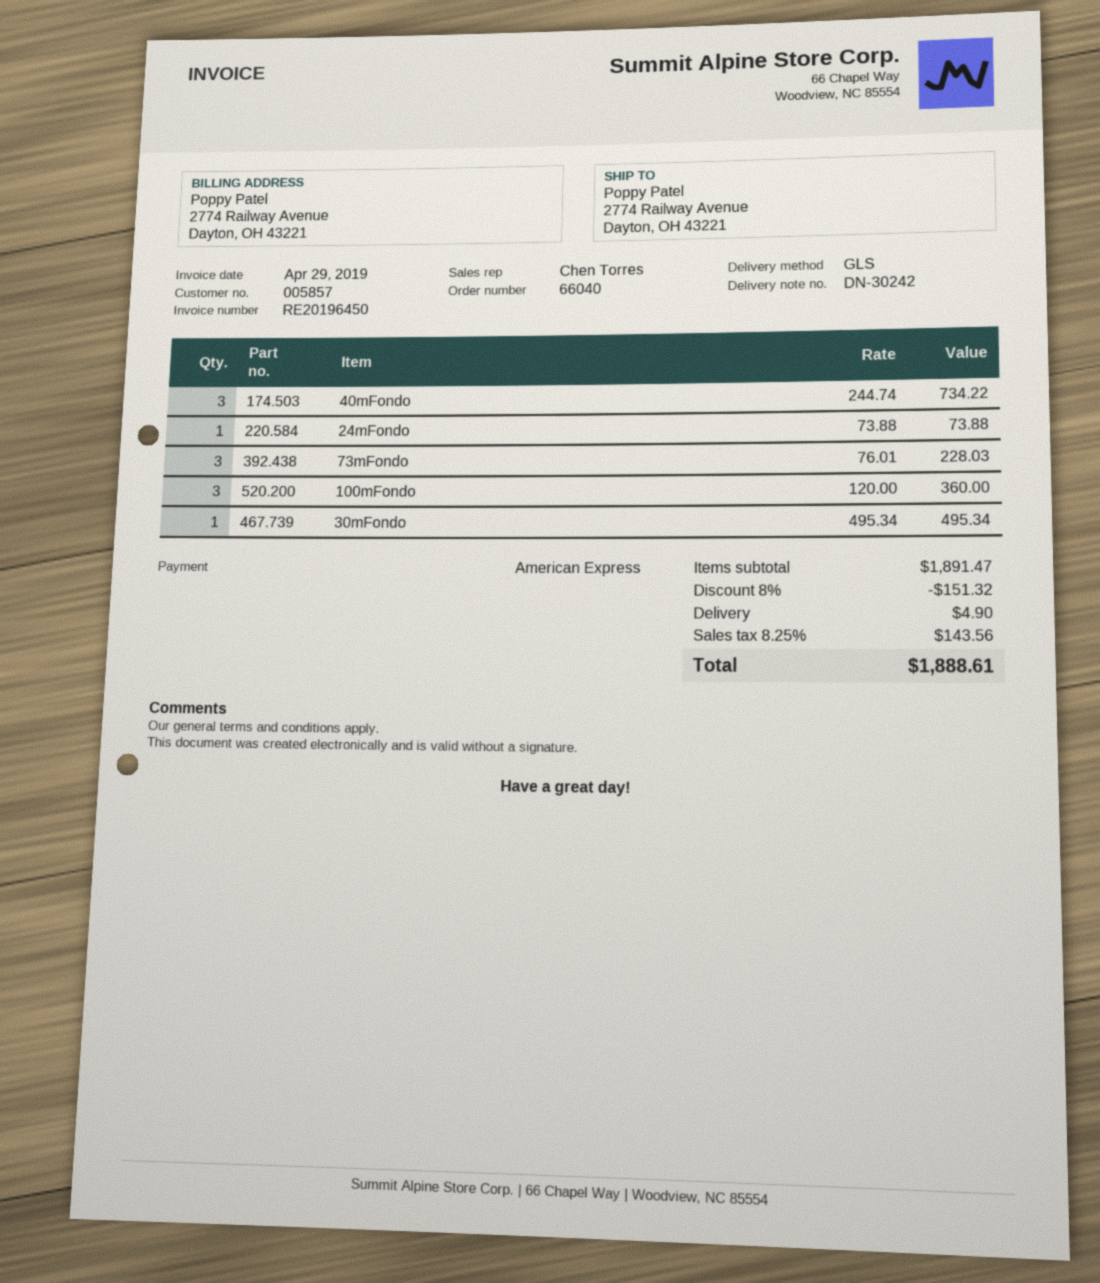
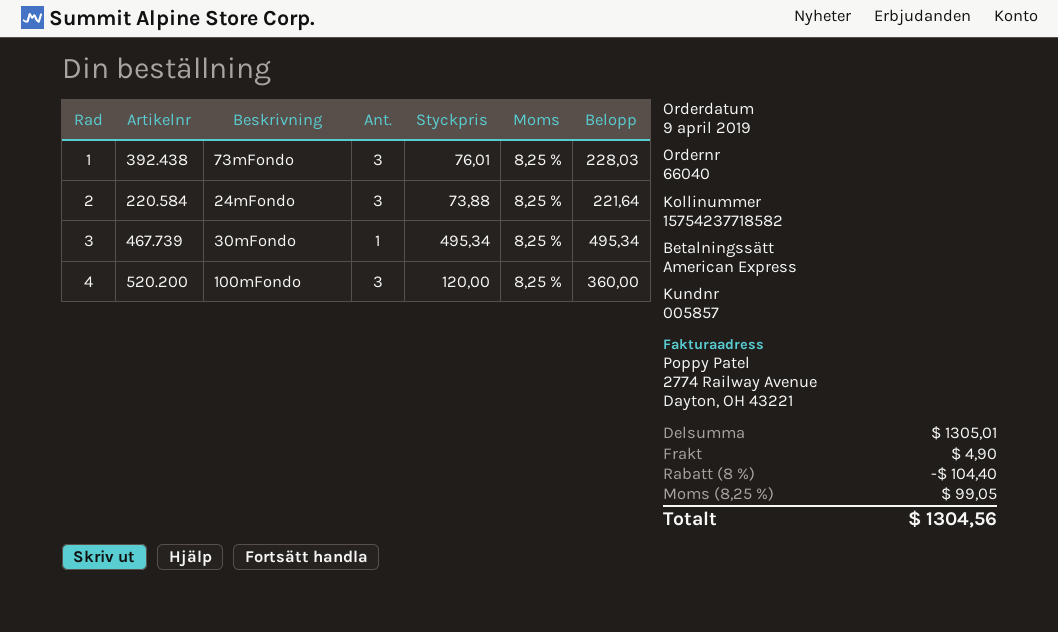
40mFondo: 3 x 244.74 = 734.22 -> none
24mFondo: 1 x 73.88 = 73.88 -> 3 x 73.88 = 221.64
subtotal: 1891.47 -> 1305.01
discount: 8% = 151.32 -> 8% = 104.40
tax: 8.25% = 143.56 -> 8.25% = 99.05
total: 1888.61 -> 1304.56

